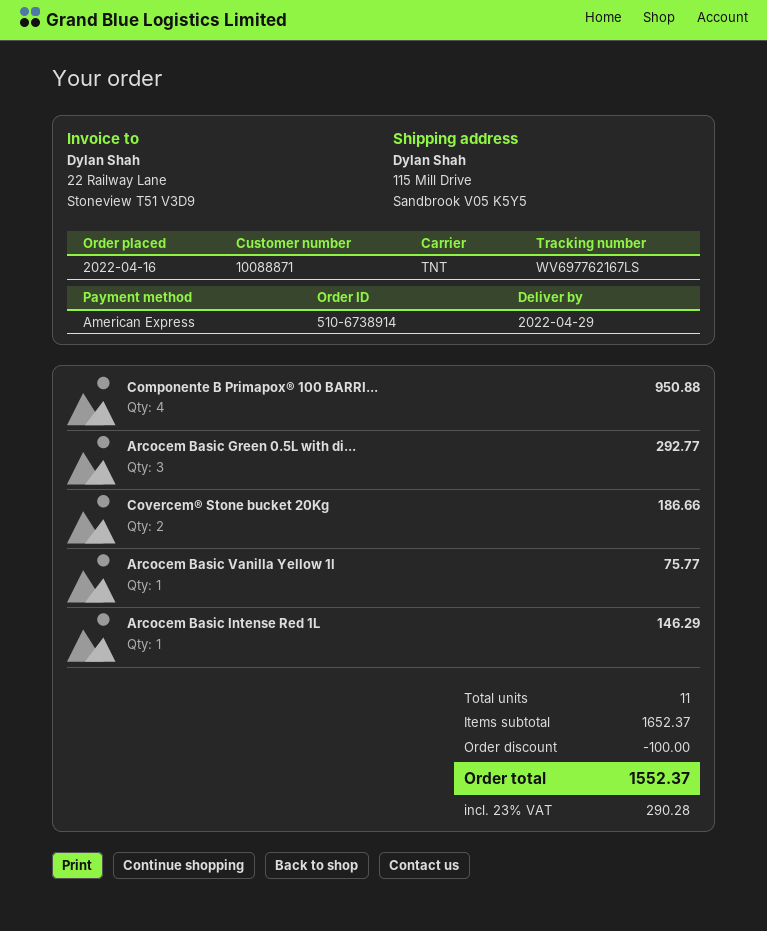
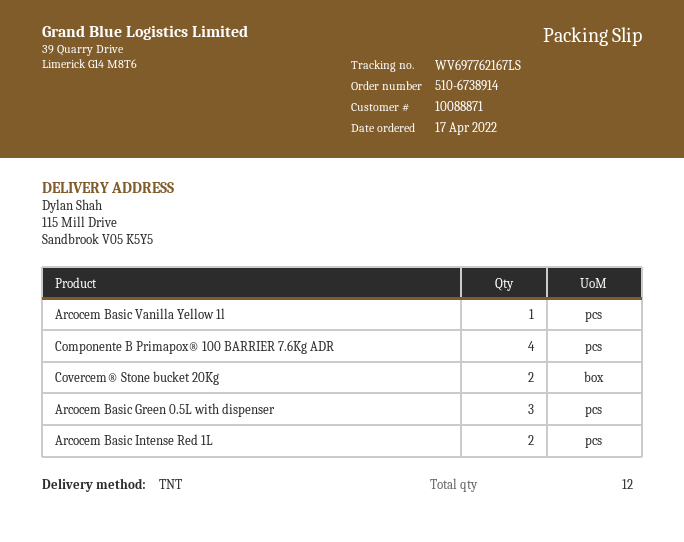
order date: 2022-04-16 -> 2022-04-17
Arcocem Basic Intense Red 1L: 1 -> 2
total quantity: 11 -> 12

